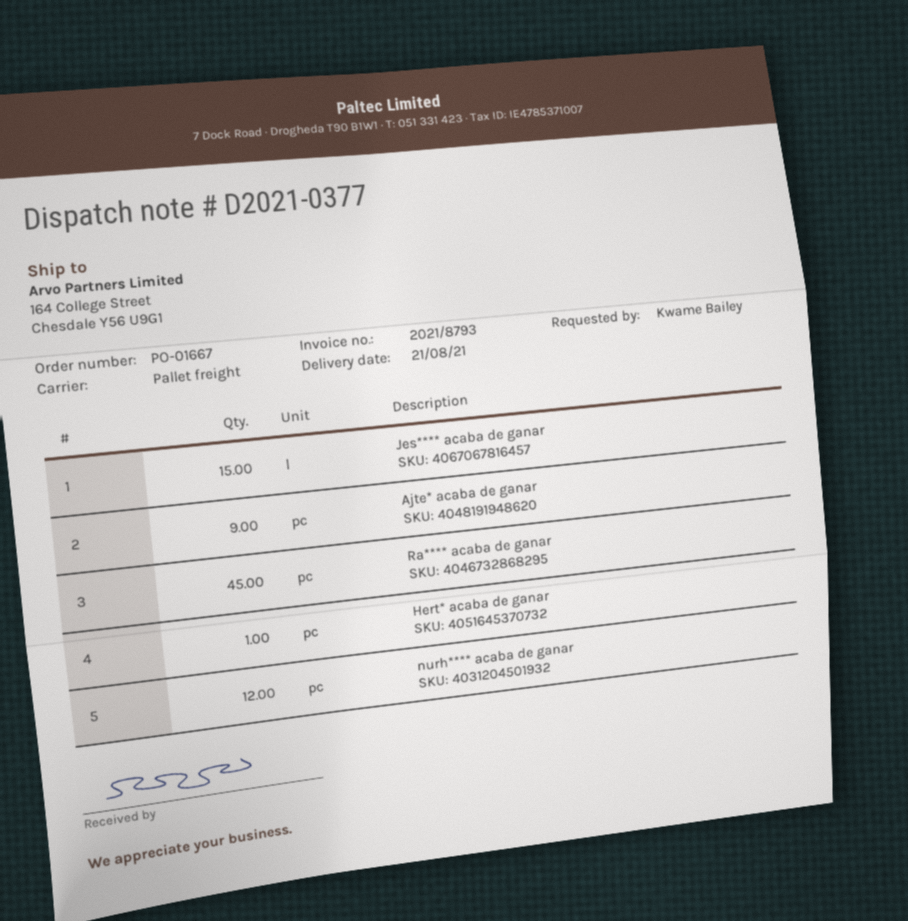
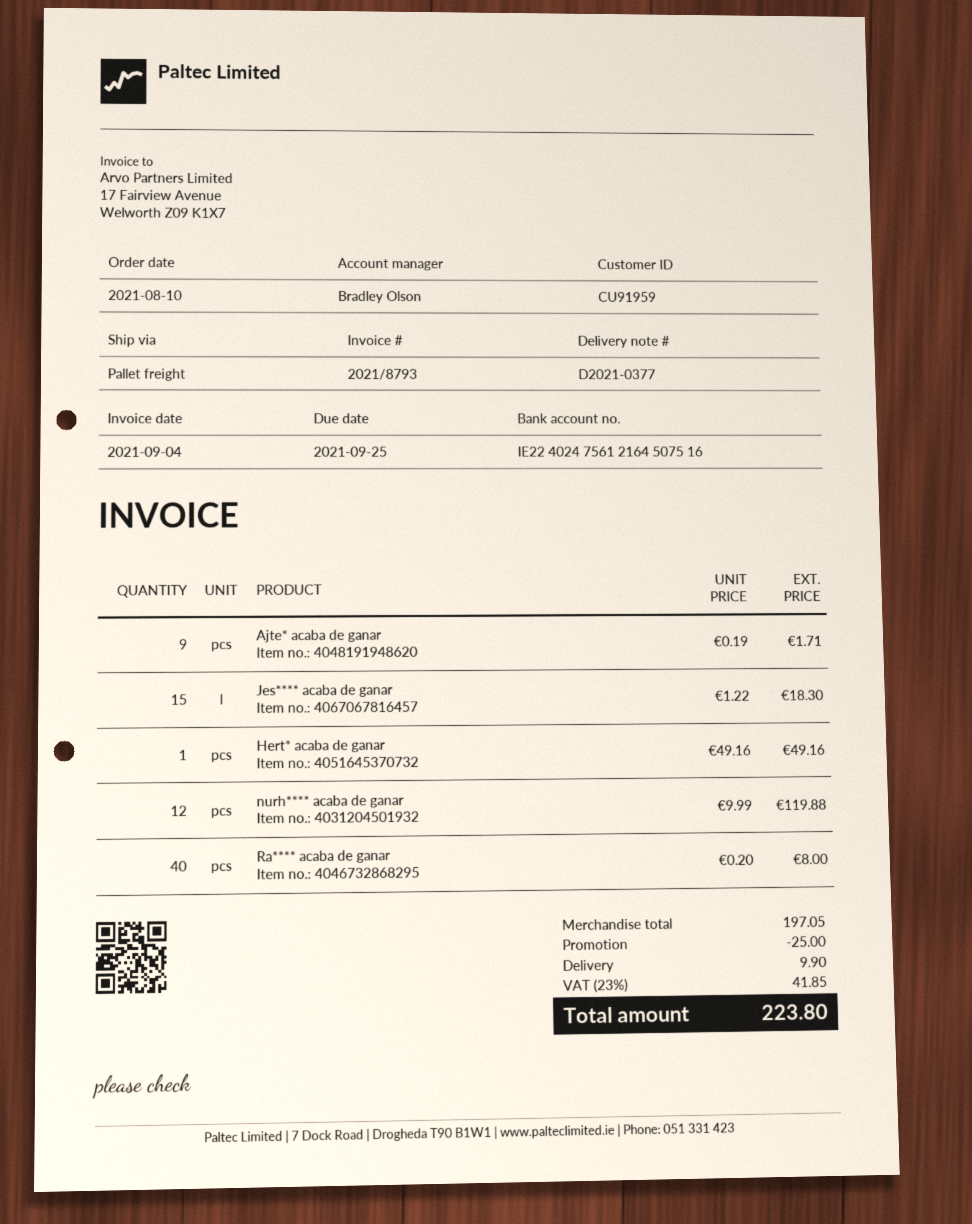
Ra**** acaba de ganar: 45 -> 40

